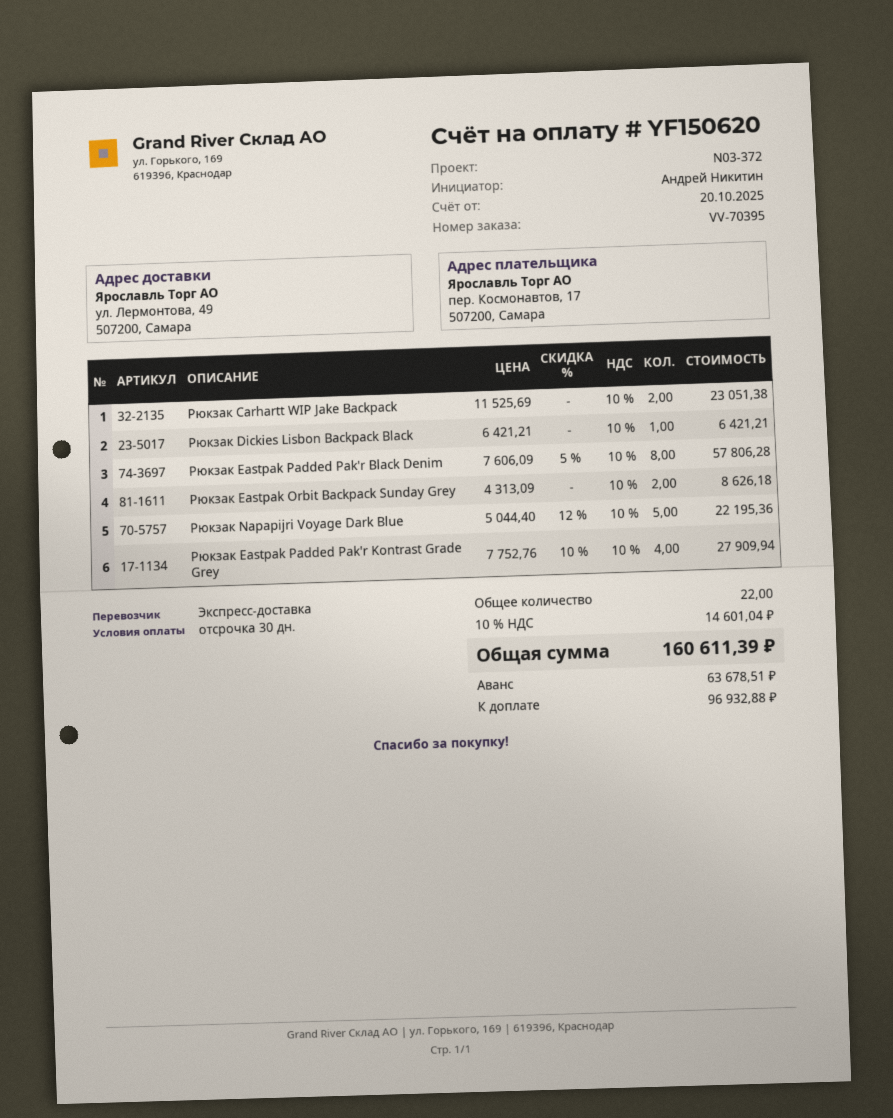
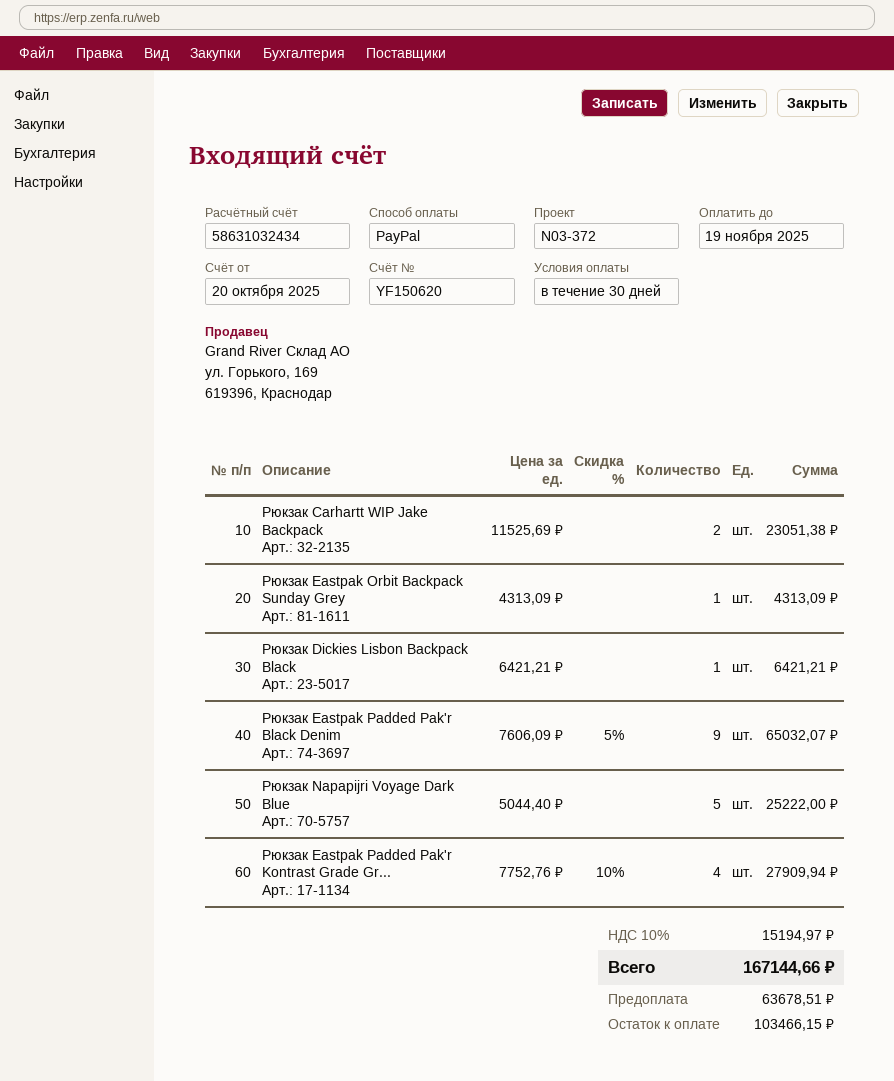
Рюкзак Eastpak Padded Pak'r Black Denim: 8 x 7606.09 - 5% = 57806.28 -> 9 x 7606.09 - 5% = 65032.07
Рюкзак Eastpak Orbit Backpack Sunday Grey: 2 x 4313.09 = 8626.18 -> 1 x 4313.09 = 4313.09
Рюкзак Napapijri Voyage Dark Blue: 5 x 5044.40 - 12% = 22195.36 -> 5 x 5044.40 = 25222.00
tax: 10% = 14601.04 -> 10% = 15194.97
total: 160611.39 -> 167144.66
balance: 96932.88 -> 103466.15

